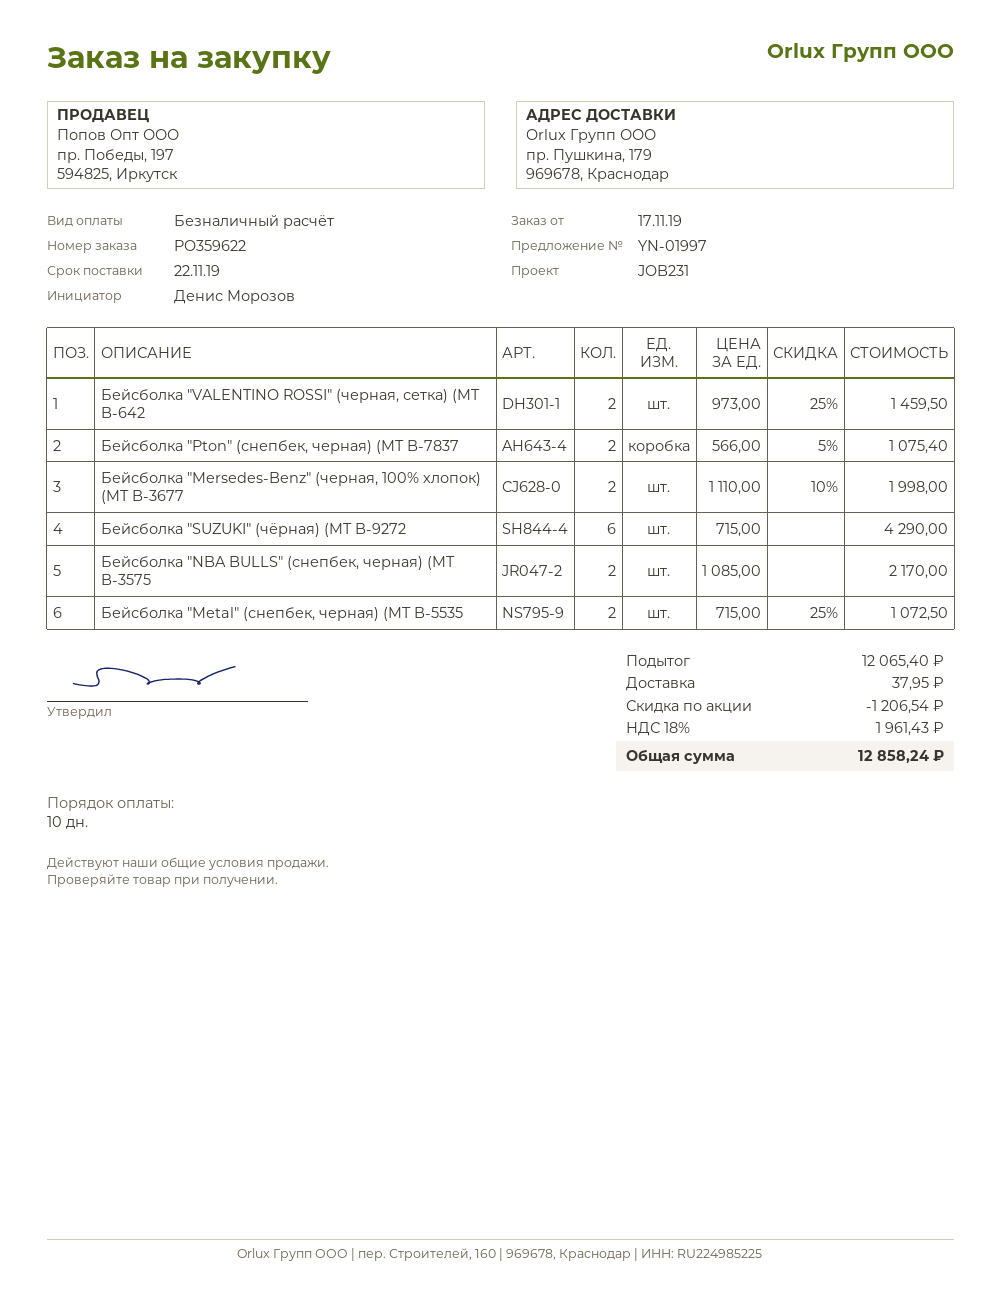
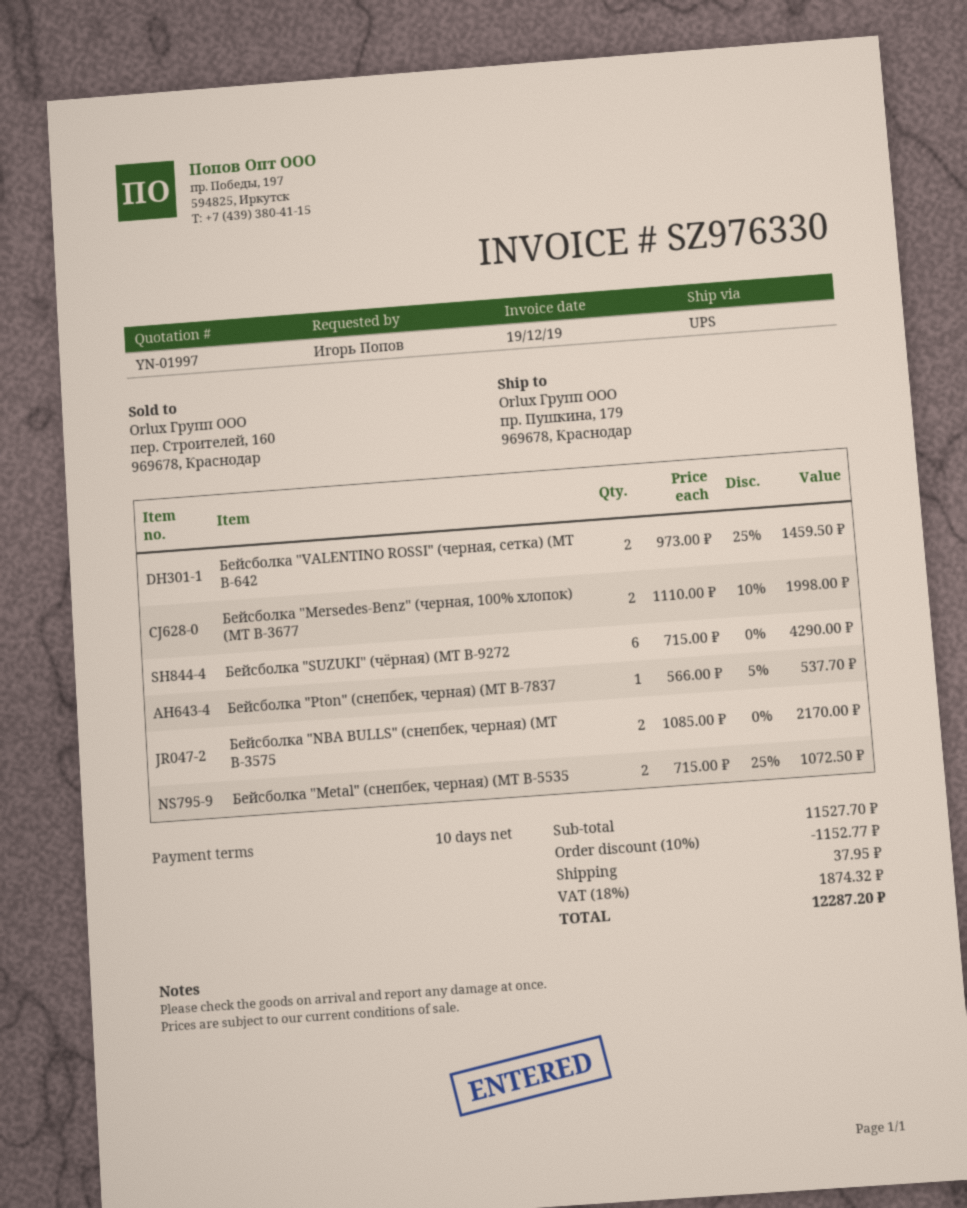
ordered by: Денис Морозов -> Игорь Попов
Бейсболка "Pton" (снепбек, черная) (MT B-7837: 2 x 566.00 - 5% = 1075.40 -> 1 x 566.00 - 5% = 537.70
subtotal: 12065.40 -> 11527.70
discount: 1206.54 -> 1152.77
tax: 18% = 1961.43 -> 18% = 1874.32
total: 12858.24 -> 12287.20

